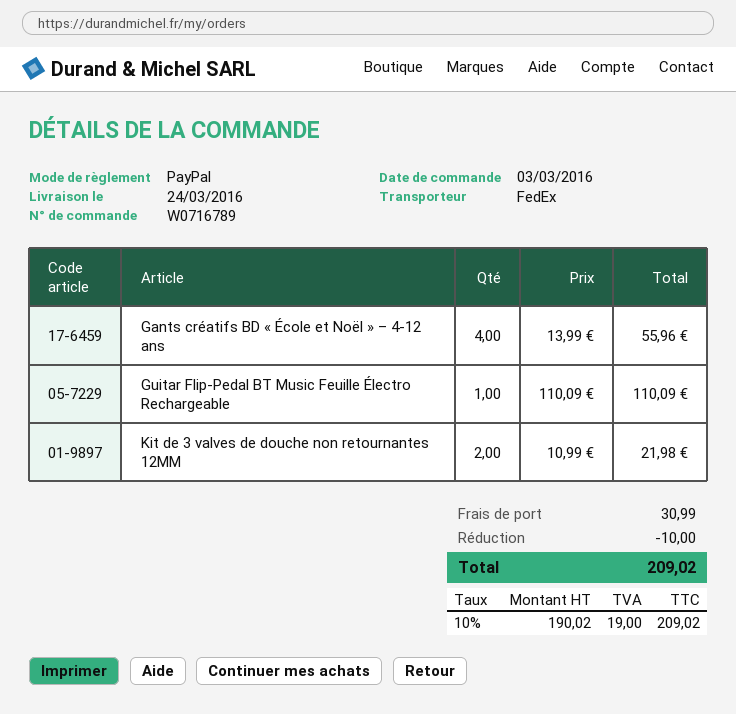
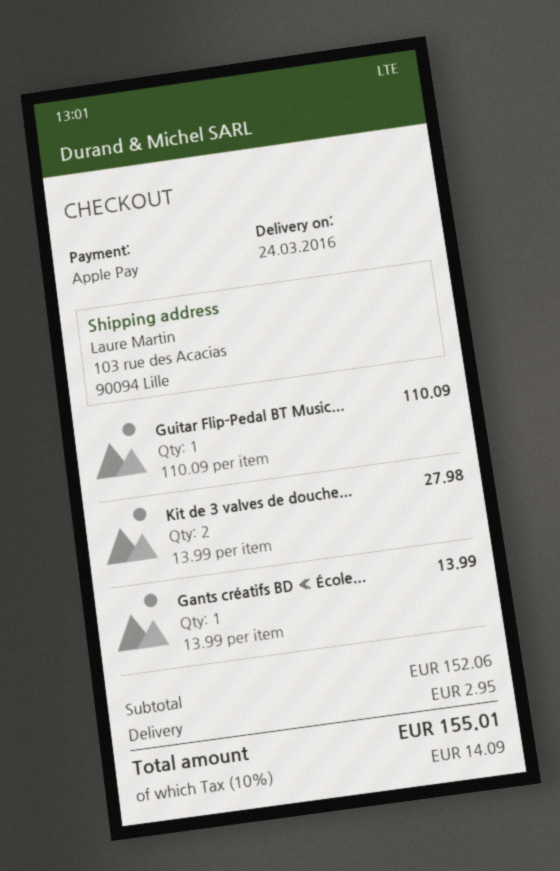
payment method: PayPal -> Apple Pay
Gants créatifs BD « École et Noël » – 4‑12 ans: 4 x 13.99 = 55.96 -> 1 x 13.99 = 13.99
Kit de 3 valves de douche non retournantes 12MM: 2 x 10.99 = 21.98 -> 2 x 13.99 = 27.98
discount: 10.00 -> none
shipping: 30.99 -> 2.95
tax: 10% = 19.00 -> 10% = 14.09
total: 209.02 -> 155.01

